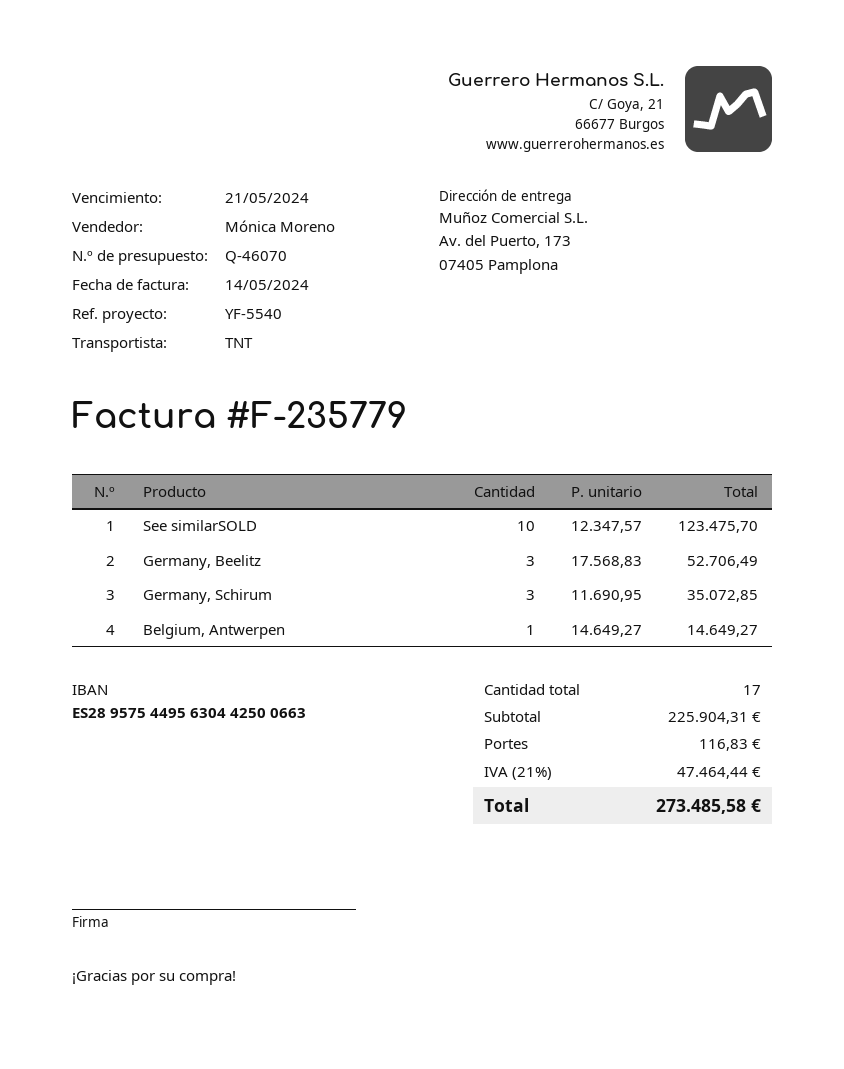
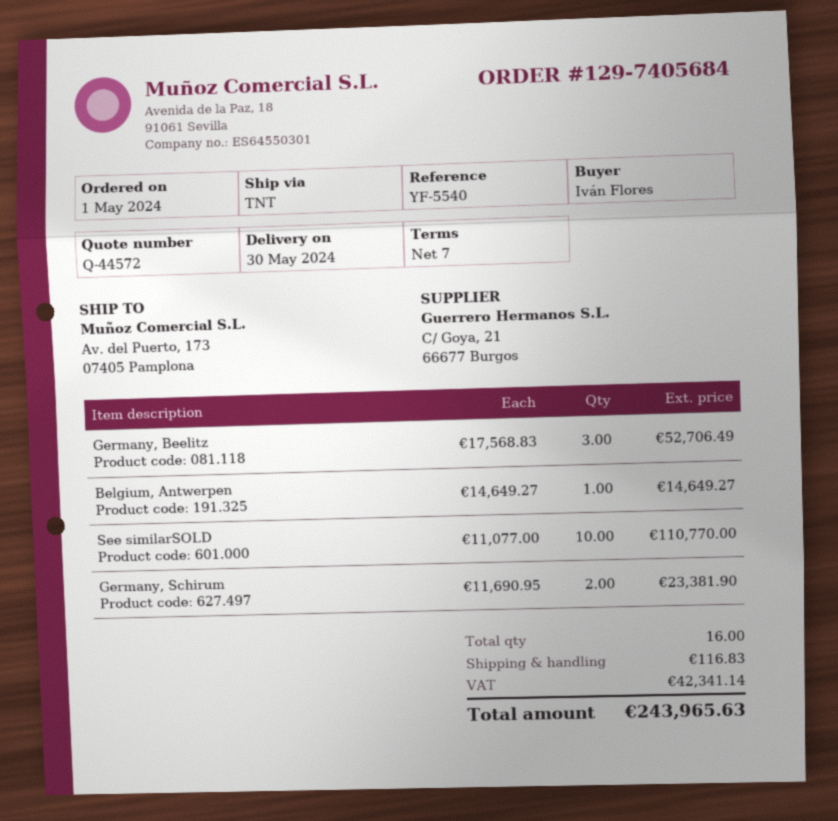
quote number: Q-46070 -> Q-44572
See similarSOLD: 10 x 12347.57 = 123475.70 -> 10 x 11077.00 = 110770.00
Germany, Schirum: 3 x 11690.95 = 35072.85 -> 2 x 11690.95 = 23381.90
total quantity: 17 -> 16
tax: 47464.44 -> 42341.14
total: 273485.58 -> 243965.63

